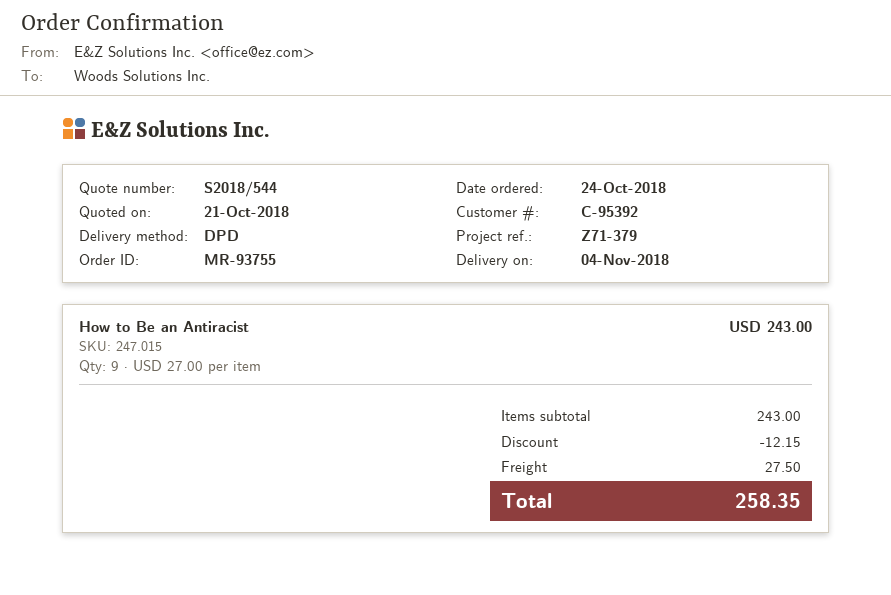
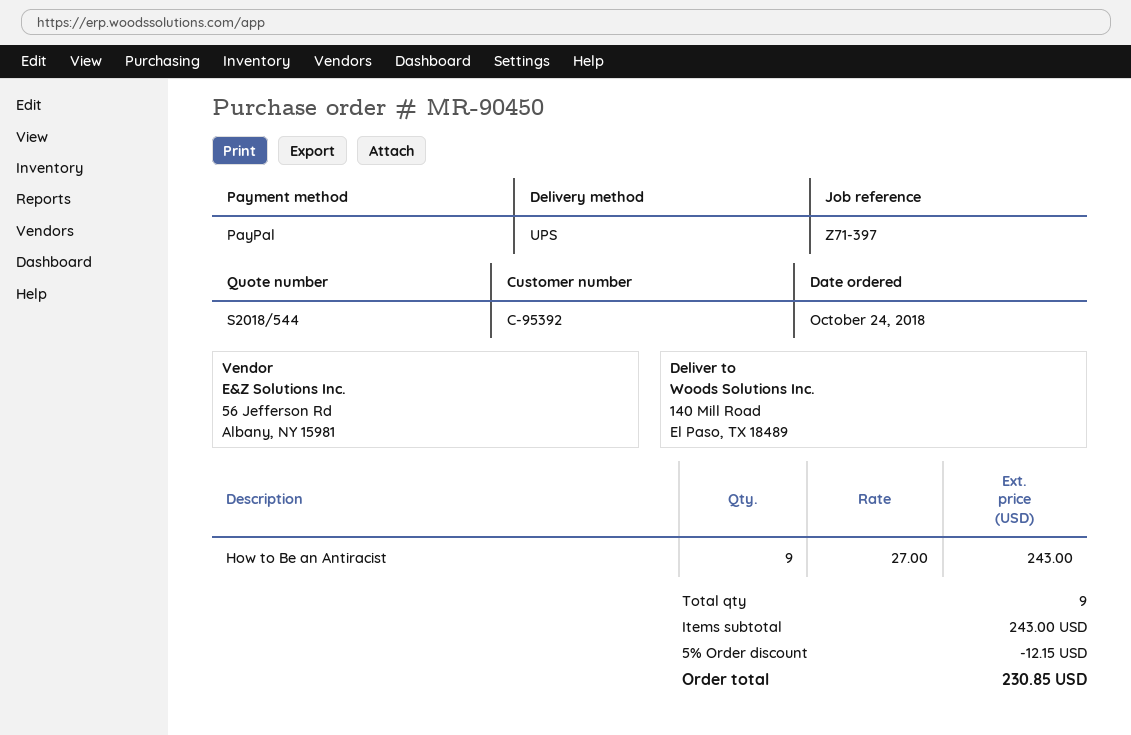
order number: MR-93755 -> MR-90450
reference: Z71-379 -> Z71-397
shipping method: DPD -> UPS
shipping: 27.50 -> none
total: 258.35 -> 230.85

